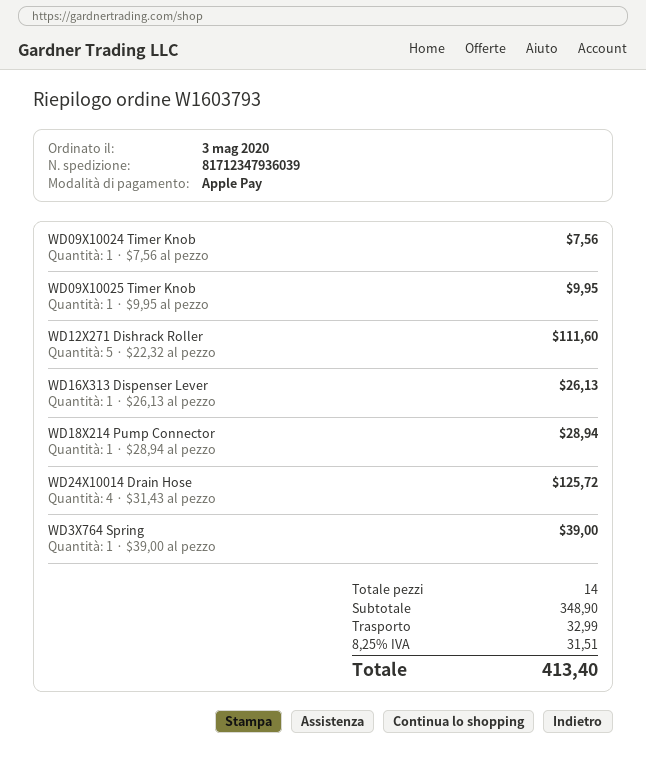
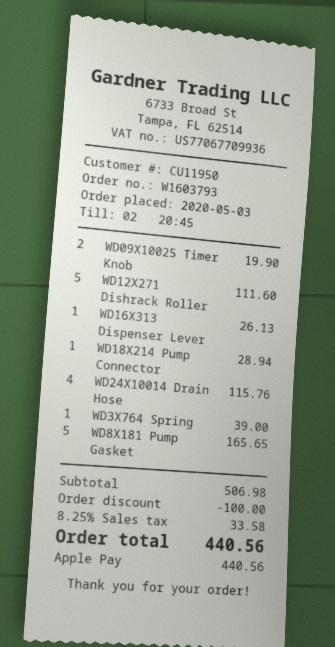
WD09X10024 Timer Knob: 1 for 7.56 -> none
WD09X10025 Timer Knob: 1 for 9.95 -> 2 for 19.90
WD24X10014 Drain Hose: 4 for 125.72 -> 4 for 115.76
WD8X181 Pump Gasket: none -> 5 for 165.65
subtotal: 348.90 -> 506.98
discount: none -> 100.00
shipping: 32.99 -> none
tax: 8.25% = 31.51 -> 8.25% = 33.58
total: 413.40 -> 440.56

